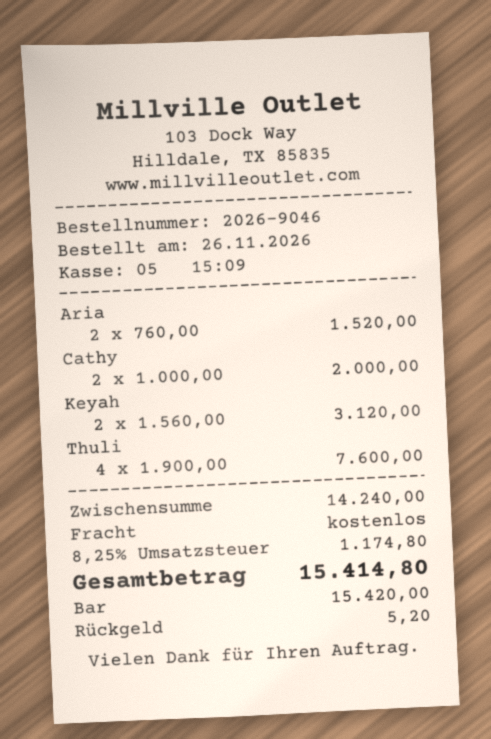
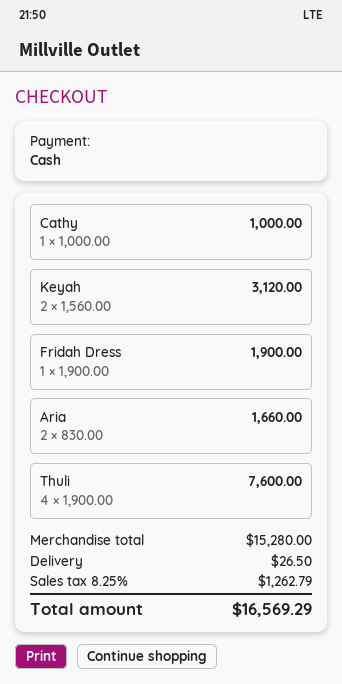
Aria: 2 x 760.00 = 1520.00 -> 2 x 830.00 = 1660.00
Cathy: 2 x 1000.00 = 2000.00 -> 1 x 1000.00 = 1000.00
Fridah Dress: none -> 1 x 1900.00 = 1900.00
subtotal: 14240.00 -> 15280.00
shipping: 0.00 -> 26.50
tax: 8.25% = 1174.80 -> 8.25% = 1262.79
total: 15414.80 -> 16569.29

